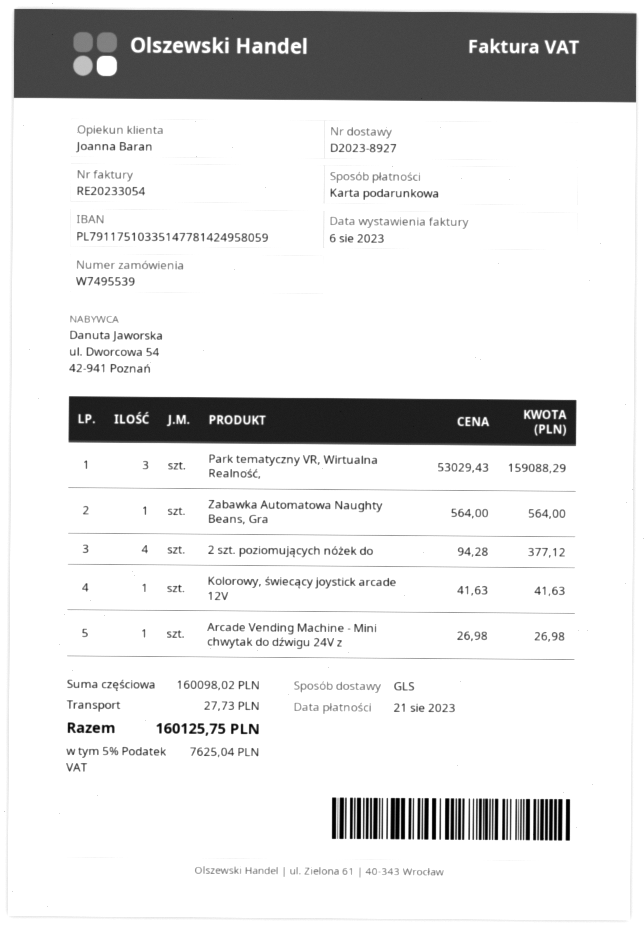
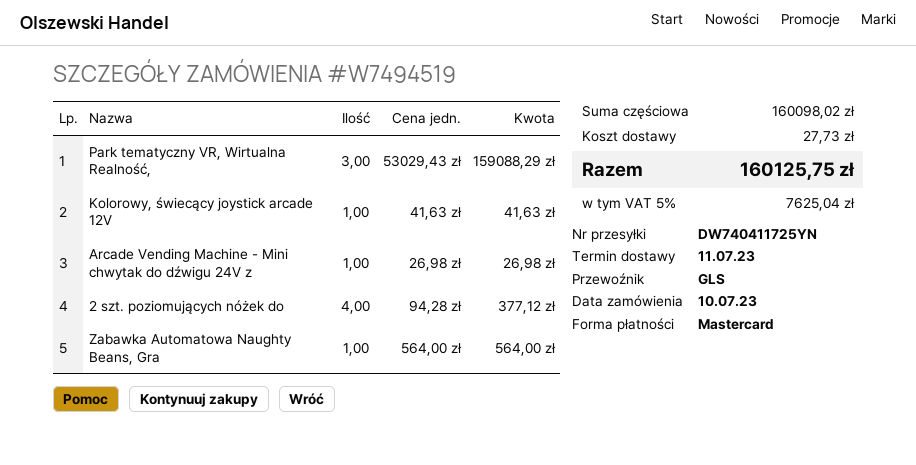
order number: W7495539 -> W7494519
payment method: gift card -> Mastercard

